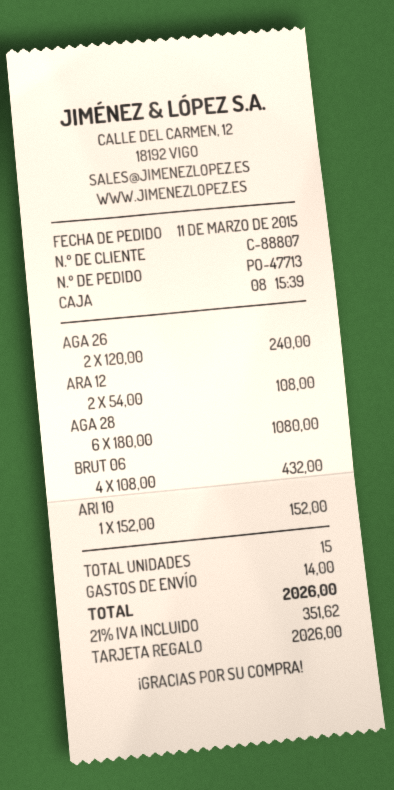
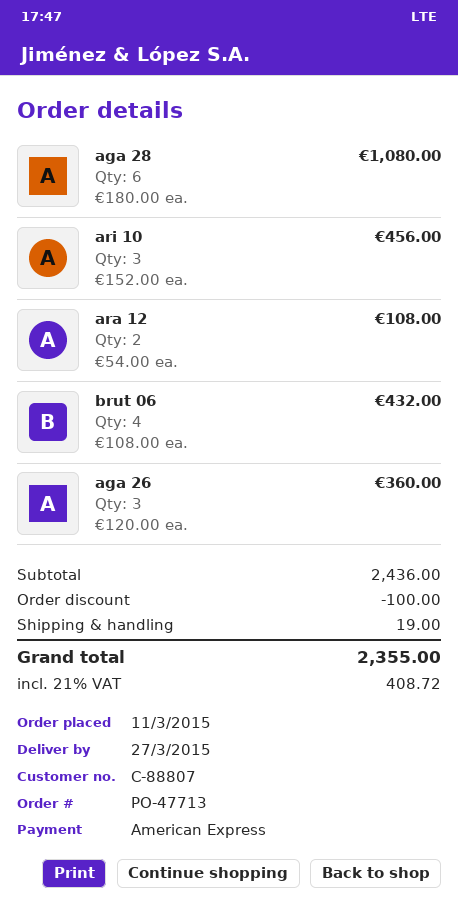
payment method: gift card -> American Express
AGA 26: 2 x 120.00 = 240.00 -> 3 x 120.00 = 360.00
ARI 10: 1 x 152.00 = 152.00 -> 3 x 152.00 = 456.00
discount: none -> 100.00
shipping: 14.00 -> 19.00
tax: 21% = 351.62 -> 21% = 408.72
total: 2026.00 -> 2355.00

